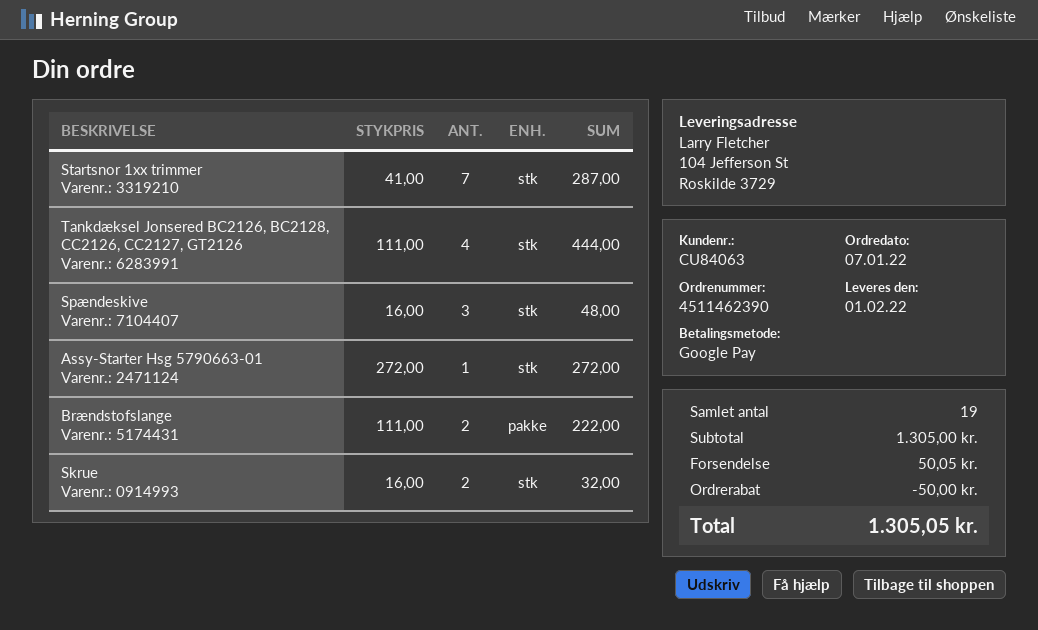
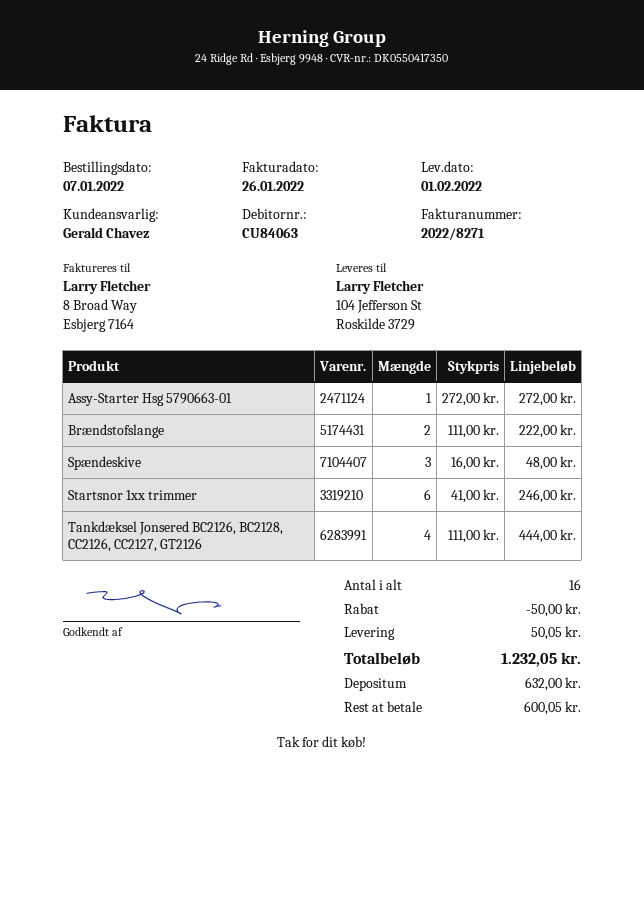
Startsnor 1xx trimmer: 7 x 41.00 = 287.00 -> 6 x 41.00 = 246.00
Skrue: 2 x 16.00 = 32.00 -> none
total quantity: 19 -> 16
total: 1305.05 -> 1232.05

